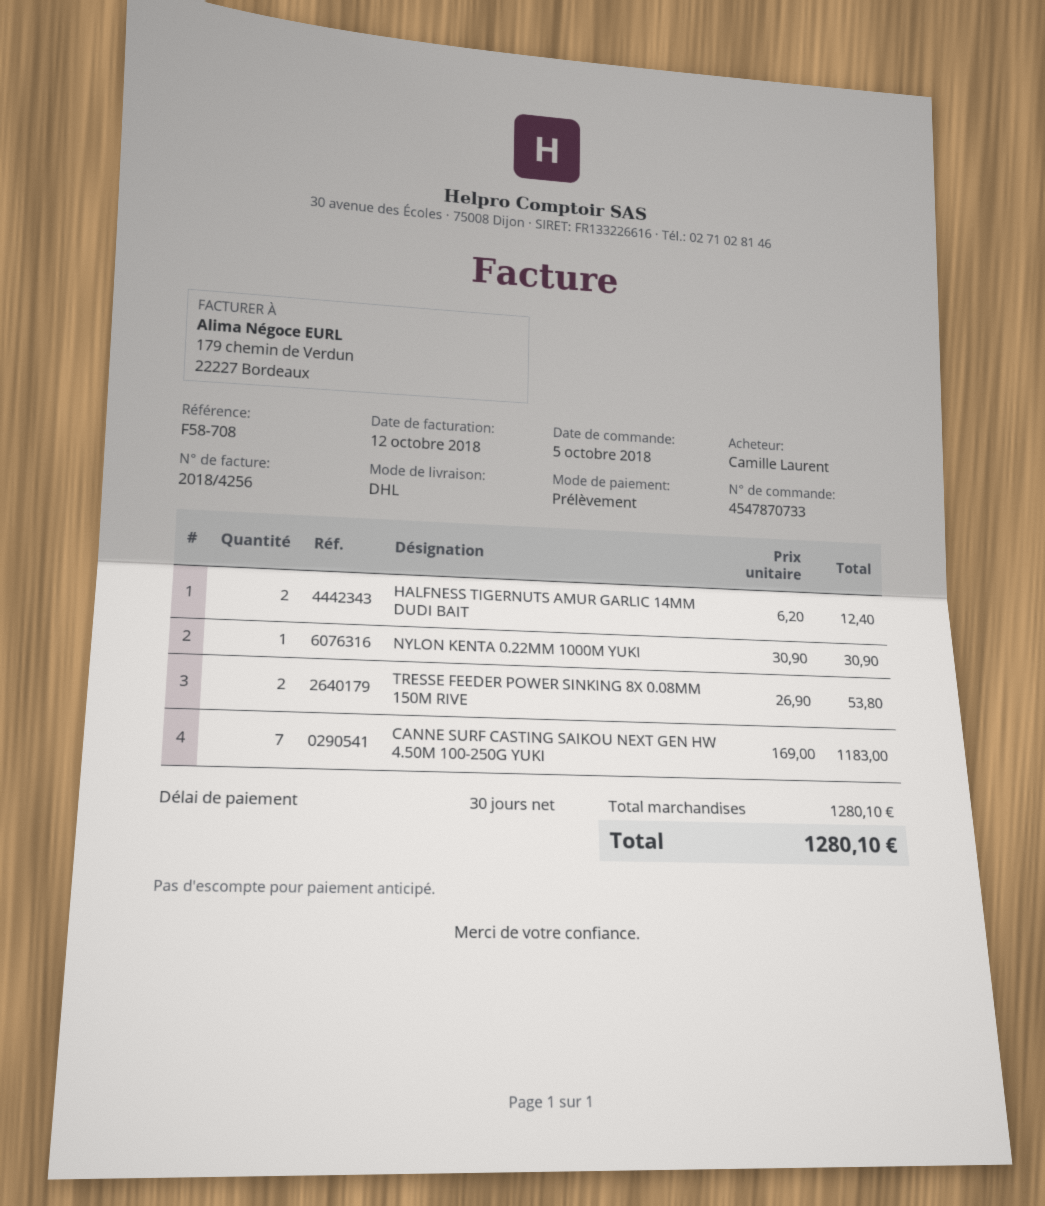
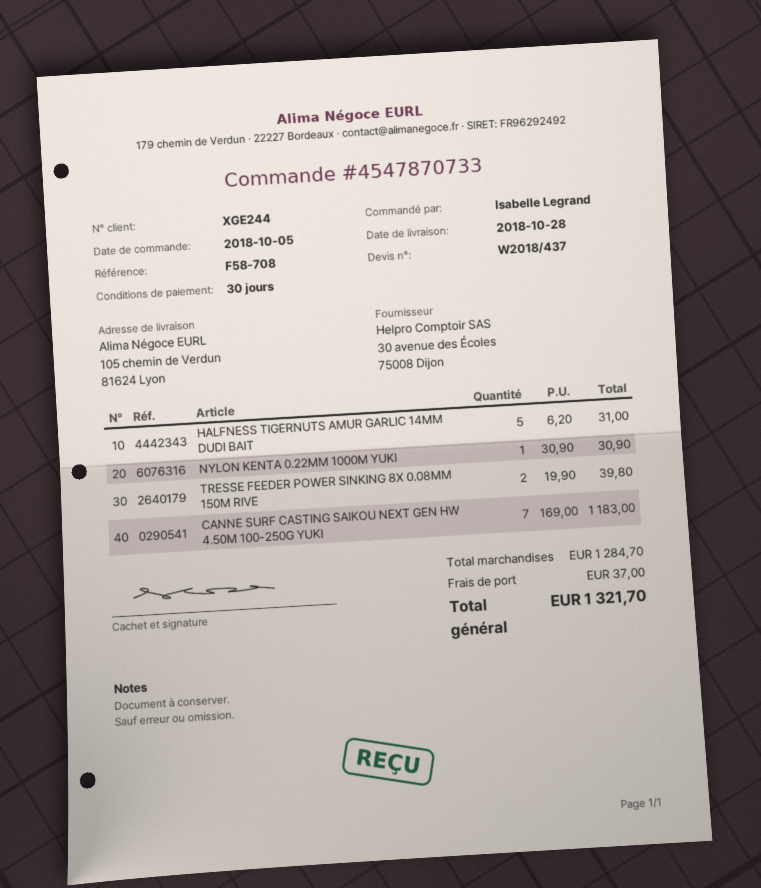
ordered by: Camille Laurent -> Isabelle Legrand
HALFNESS TIGERNUTS AMUR GARLIC 14MM DUDI BAIT: 2 x 6.20 = 12.40 -> 5 x 6.20 = 31.00
TRESSE FEEDER POWER SINKING 8X 0.08MM 150M RIVE: 2 x 26.90 = 53.80 -> 2 x 19.90 = 39.80
subtotal: 1280.10 -> 1284.70
shipping: none -> 37.00
total: 1280.10 -> 1321.70

